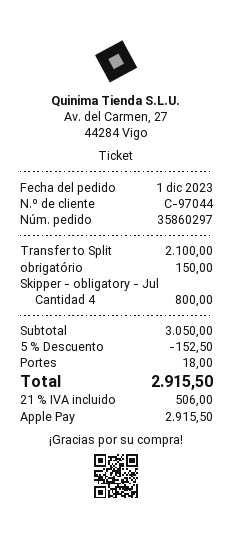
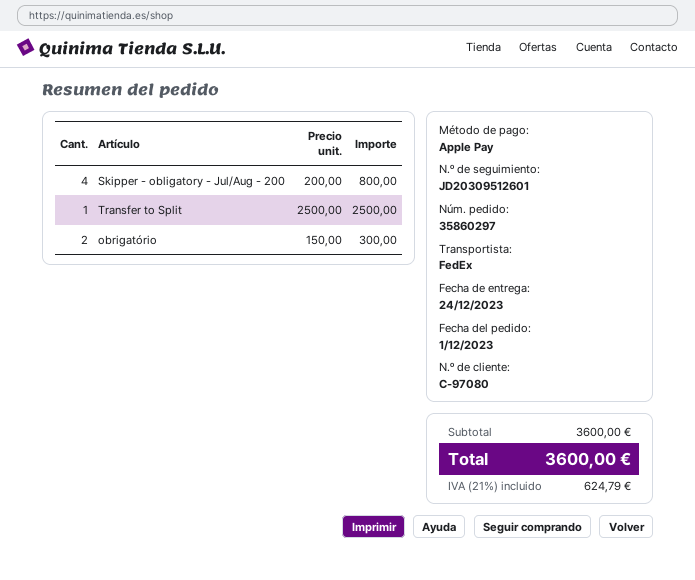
customer number: C-97044 -> C-97080
Transfer to Split: 1 for 2100.00 -> 1 for 2500.00
obrigatório: 1 for 150.00 -> 2 for 300.00
subtotal: 3050.00 -> 3600.00
discount: 5% = 152.50 -> none
shipping: 18.00 -> none
tax: 21% = 506.00 -> 21% = 624.79
total: 2915.50 -> 3600.00

